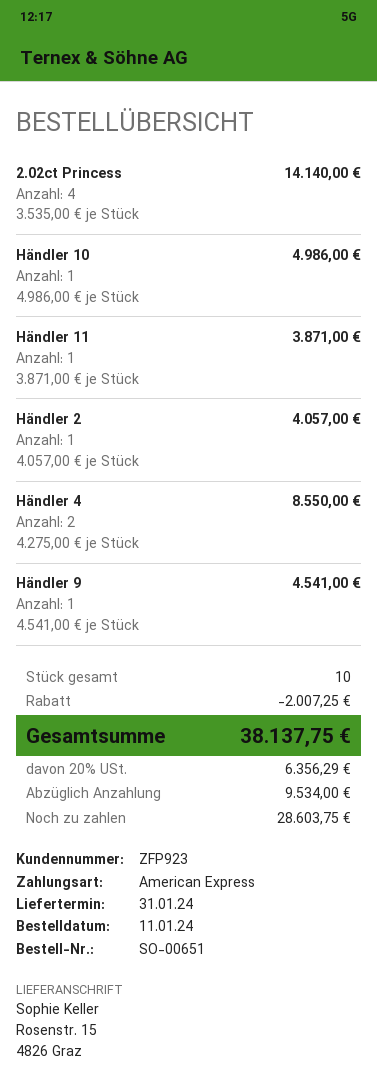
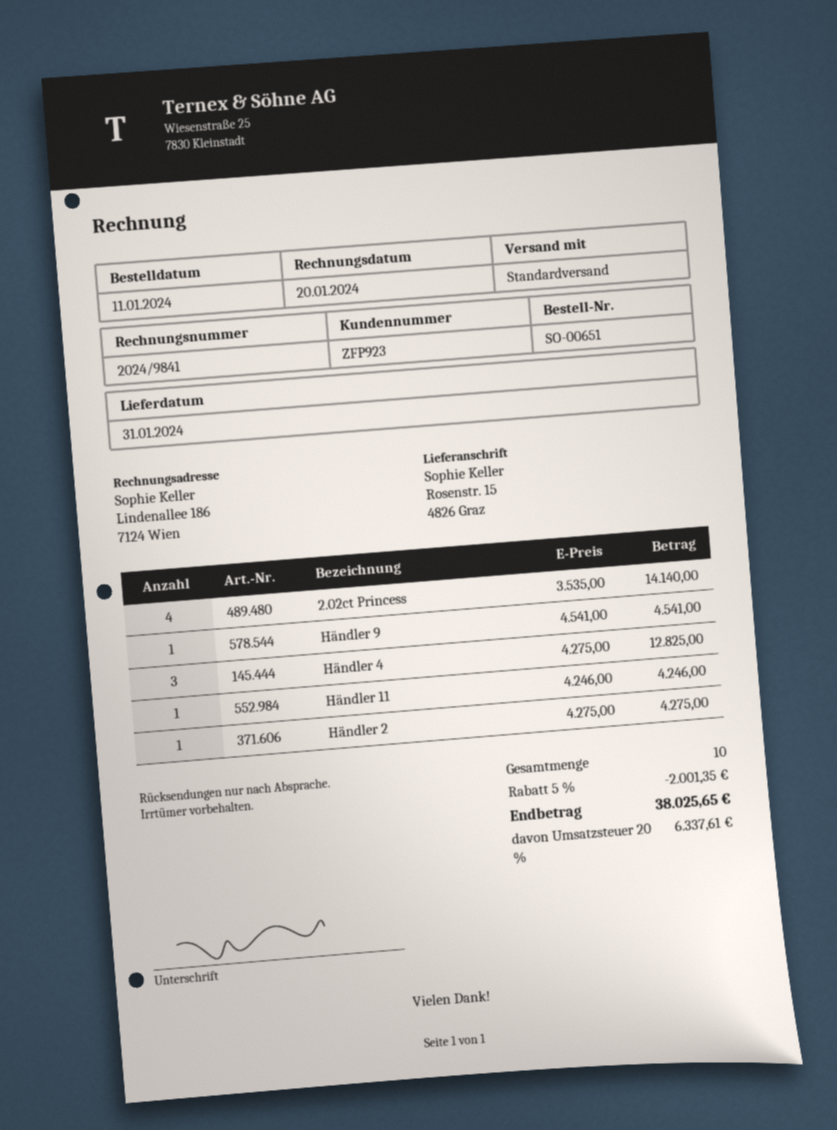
Händler 10: 1 x 4986.00 = 4986.00 -> none
Händler 11: 1 x 3871.00 = 3871.00 -> 1 x 4246.00 = 4246.00
Händler 2: 1 x 4057.00 = 4057.00 -> 1 x 4275.00 = 4275.00
Händler 4: 2 x 4275.00 = 8550.00 -> 3 x 4275.00 = 12825.00
discount: 2007.25 -> 2001.35
tax: 20% = 6356.29 -> 20% = 6337.61
total: 38137.75 -> 38025.65

